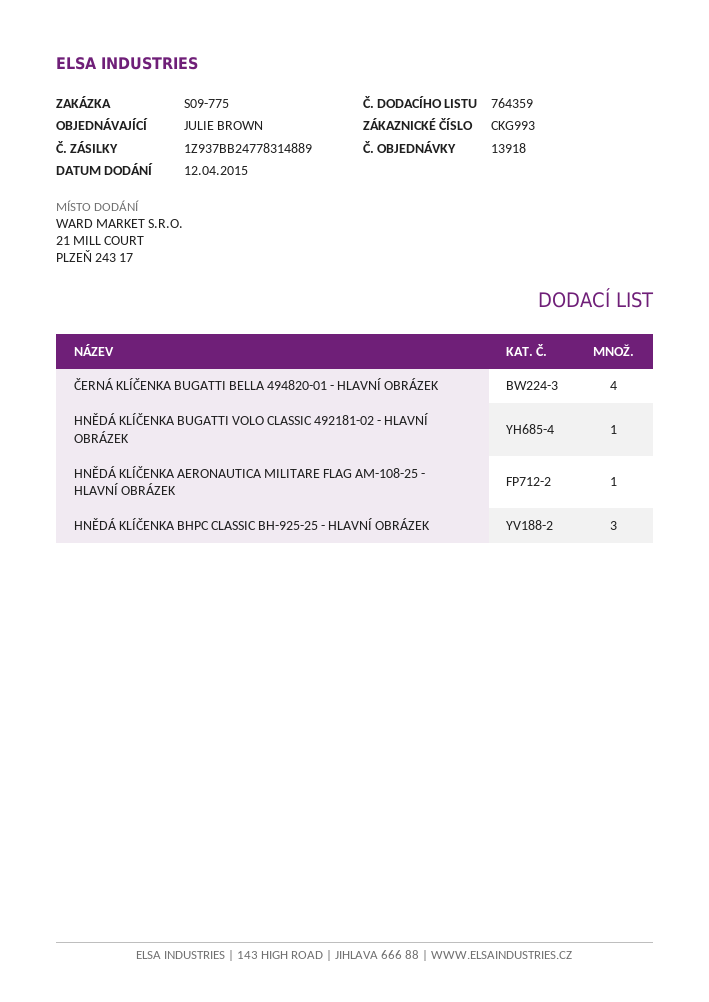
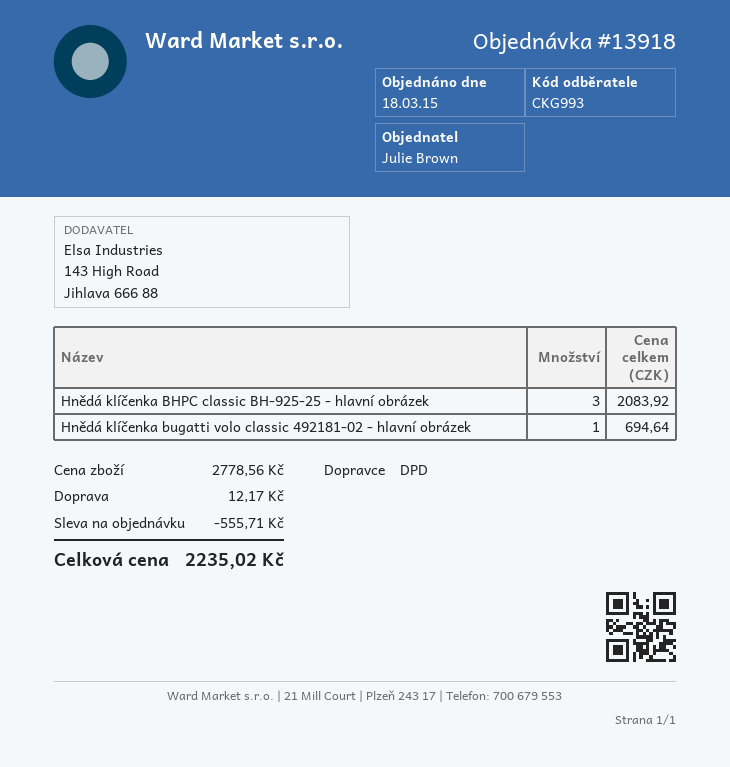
ČERNÁ KLÍČENKA BUGATTI BELLA 494820-01 - HLAVNÍ OBRÁZEK: 4 -> none
HNĚDÁ KLÍČENKA AERONAUTICA MILITARE FLAG AM-108-25 - HLAVNÍ OBRÁZEK: 1 -> none

